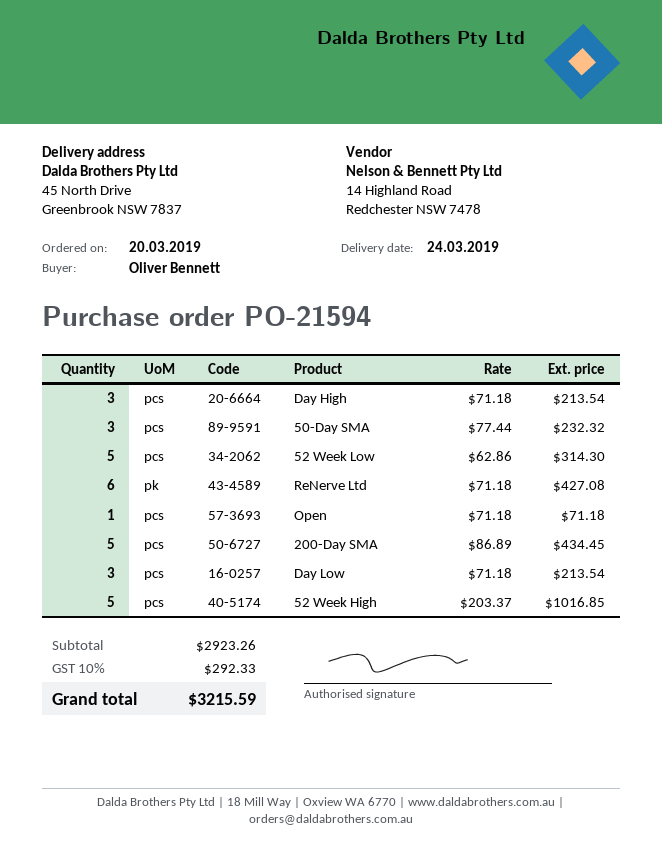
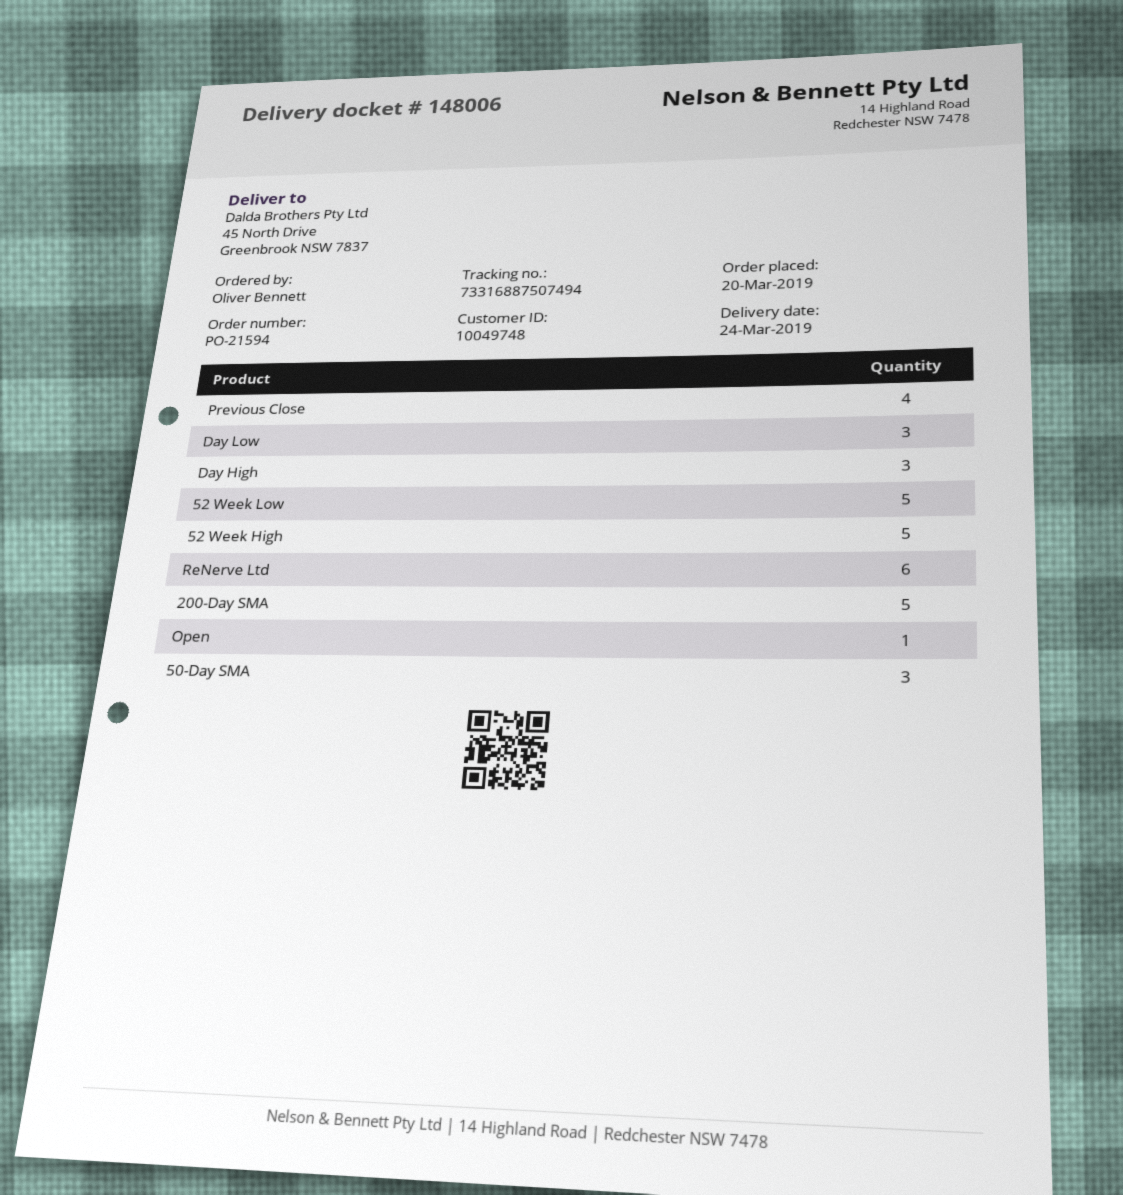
Previous Close: none -> 4

